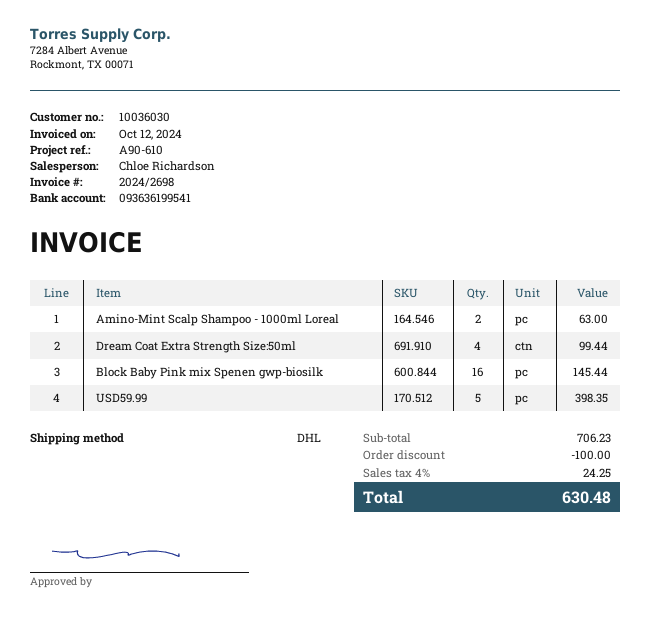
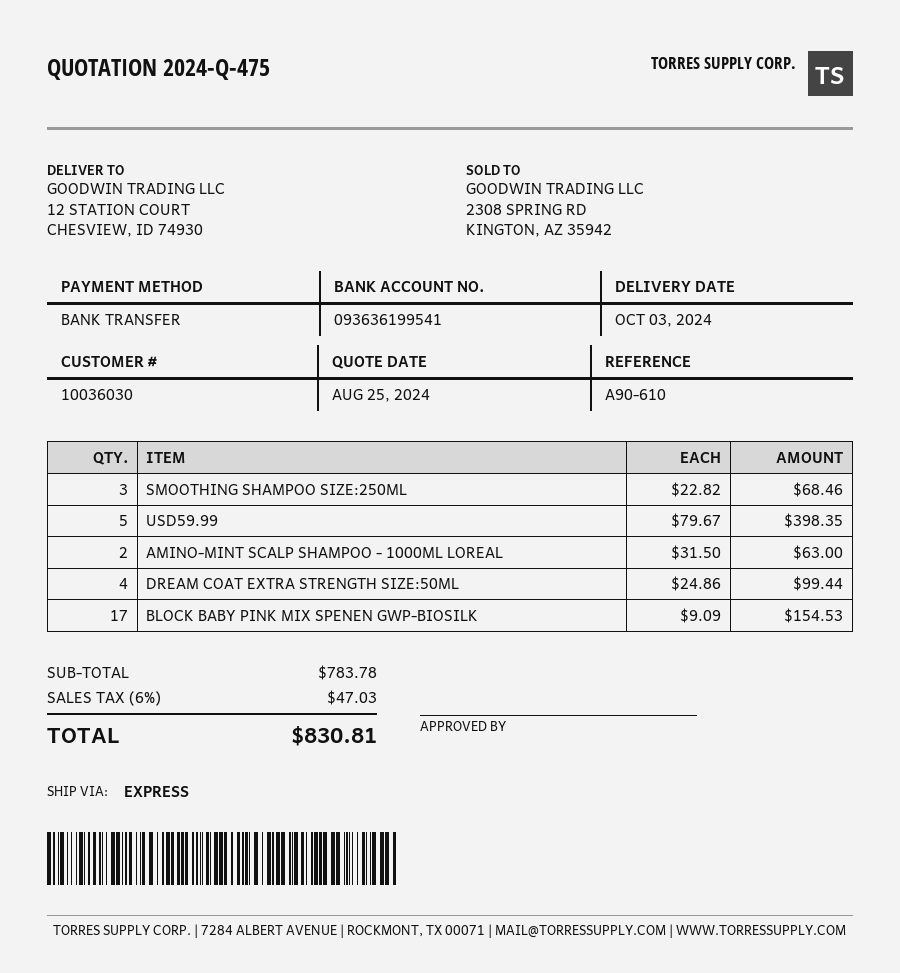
shipping method: DHL -> express
Block Baby Pink mix Spenen gwp-biosilk: 16 for 145.44 -> 17 for 154.53
SMOOTHING SHAMPOO SIZE:250ML: none -> 3 for 68.46
subtotal: 706.23 -> 783.78
discount: 100.00 -> none
tax: 4% = 24.25 -> 6% = 47.03
total: 630.48 -> 830.81

